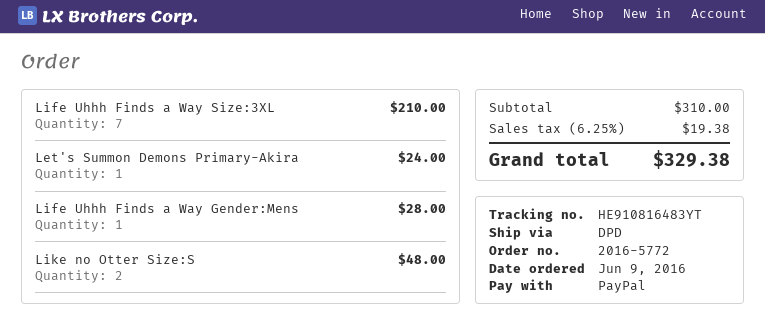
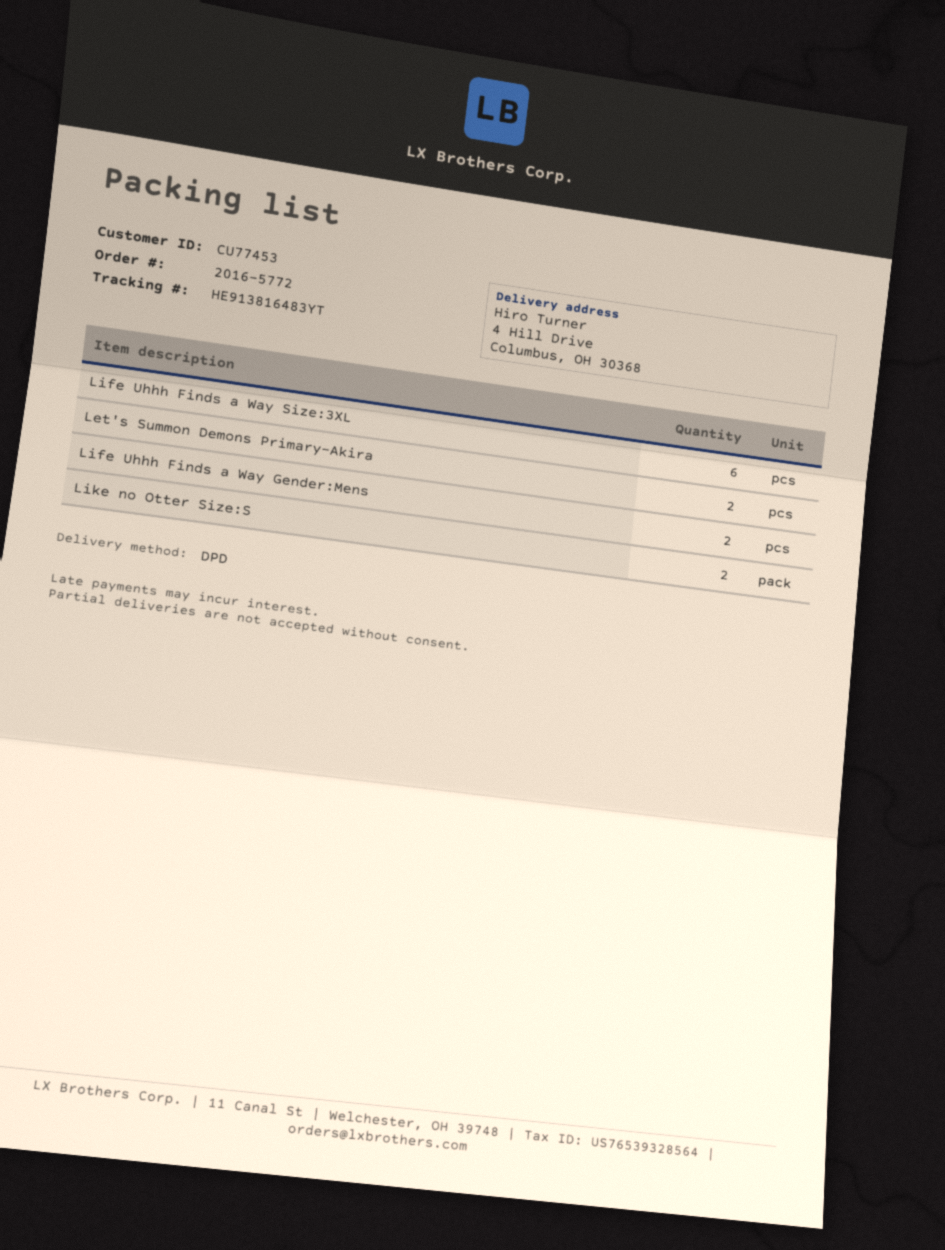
tracking number: HE910816483YT -> HE913816483YT
Life Uhhh Finds a Way Size:3XL: 7 -> 6
Let's Summon Demons Primary-Akira: 1 -> 2
Life Uhhh Finds a Way Gender:Mens: 1 -> 2

